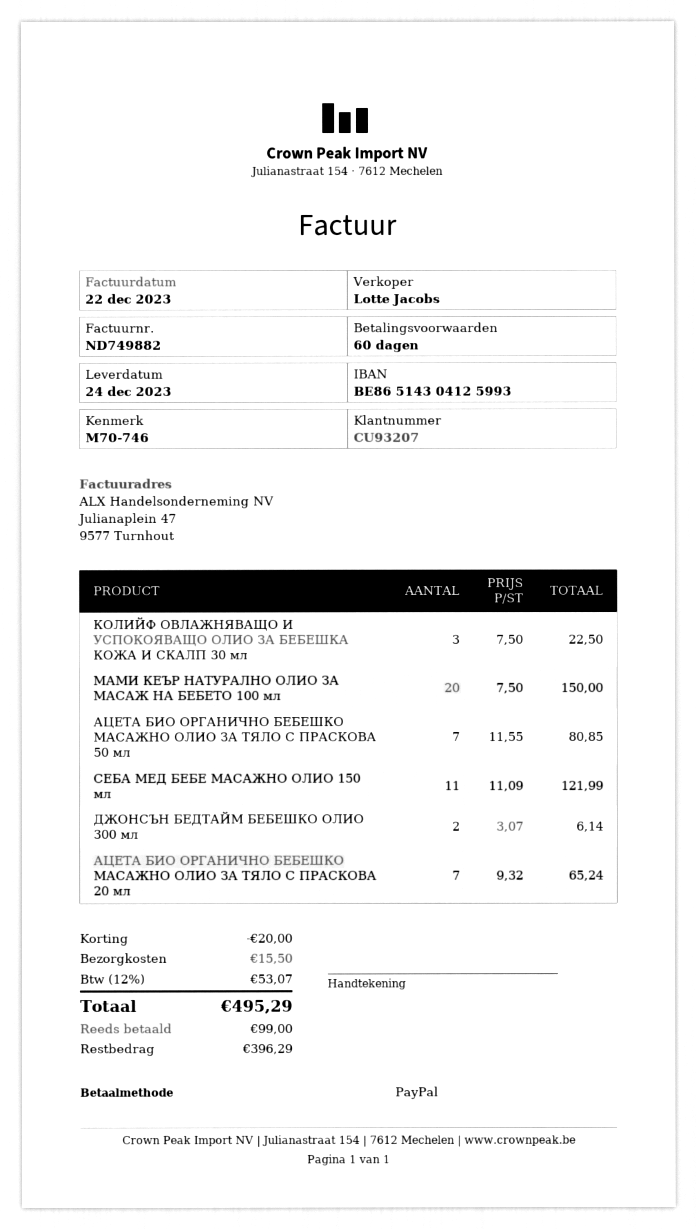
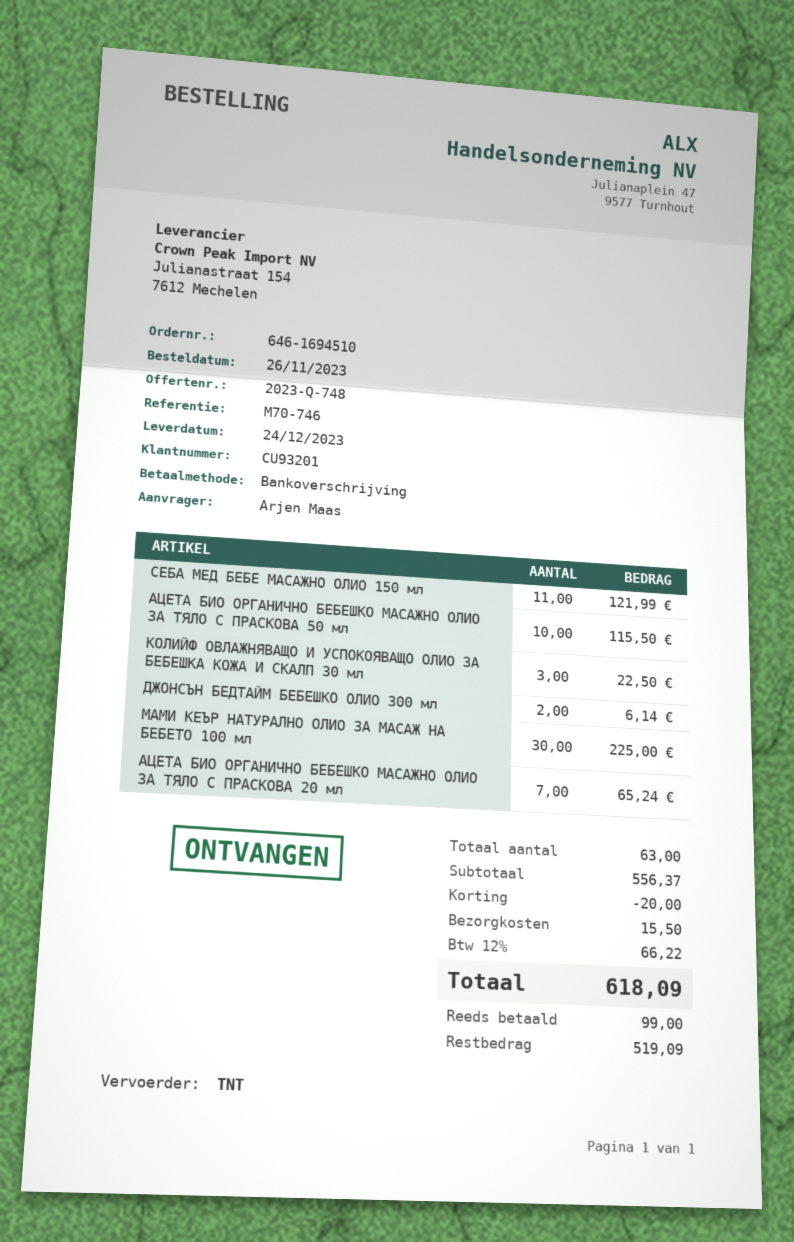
customer number: CU93207 -> CU93201
payment method: PayPal -> bank transfer
МАМИ КЕЪР НАТУРАЛНО ОЛИО ЗА МАСАЖ НА БЕБЕТО 100 мл: 20 for 150.00 -> 30 for 225.00
АЦЕТА БИО ОРГАНИЧНО БЕБЕШКO МАСАЖНО ОЛИО ЗА ТЯЛО С ПРАСКОВА 50 мл: 7 for 80.85 -> 10 for 115.50
tax: 12% = 53.07 -> 12% = 66.22
total: 495.29 -> 618.09
balance: 396.29 -> 519.09

